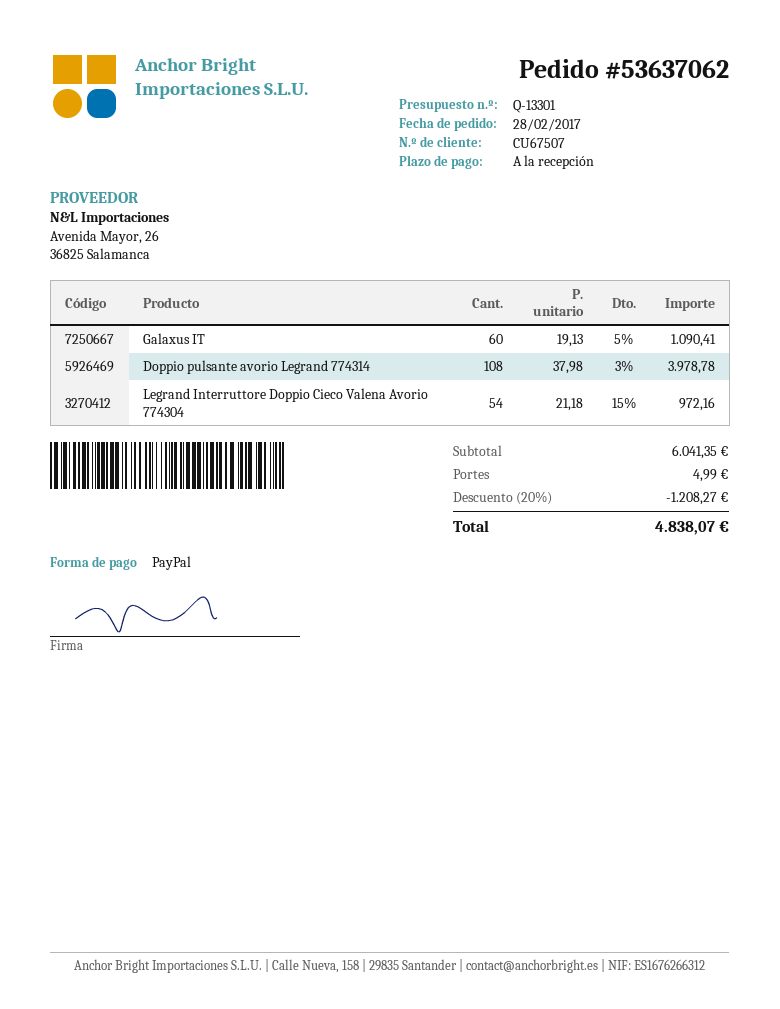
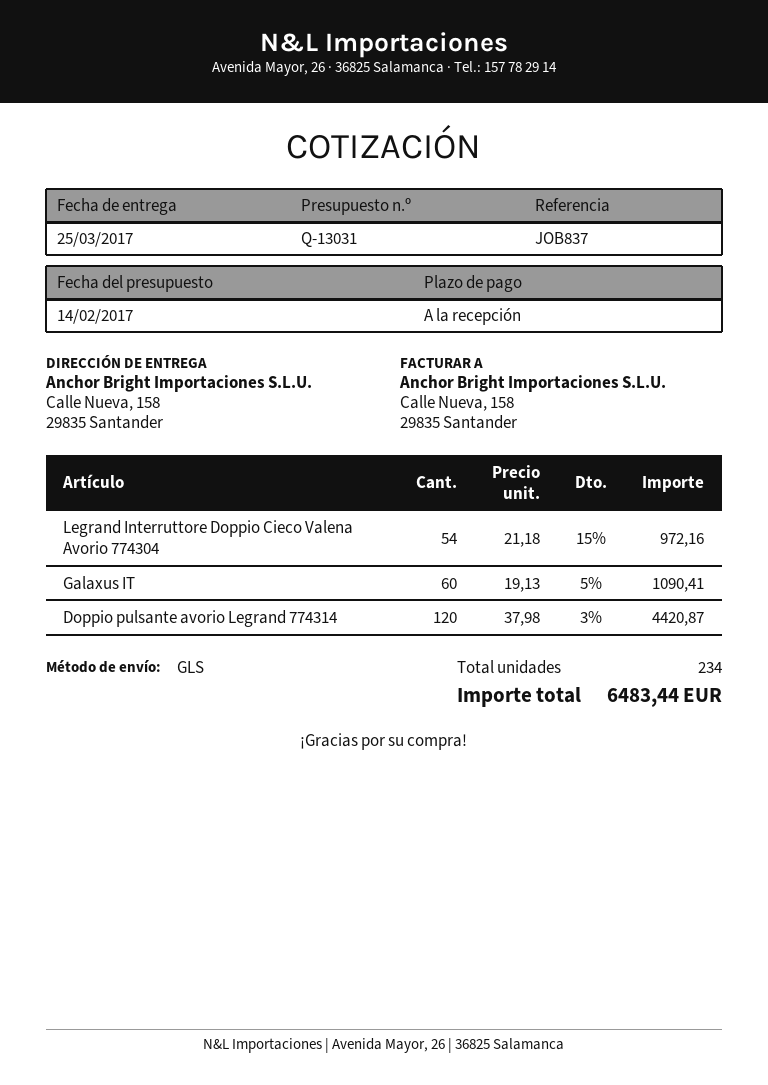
quote number: Q-13301 -> Q-13031
Doppio pulsante avorio Legrand 774314: 108 x 37.98 - 3% = 3978.78 -> 120 x 37.98 - 3% = 4420.87
discount: 20% = 1208.27 -> none
shipping: 4.99 -> none
total: 4838.07 -> 6483.44

